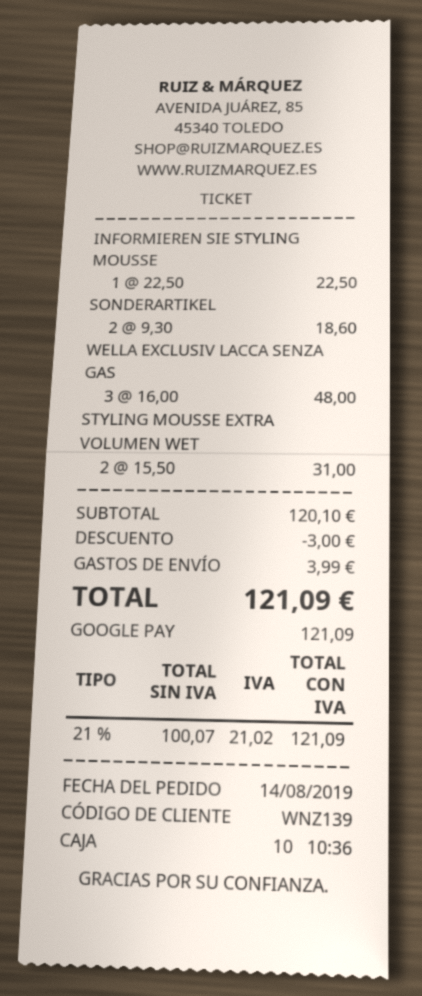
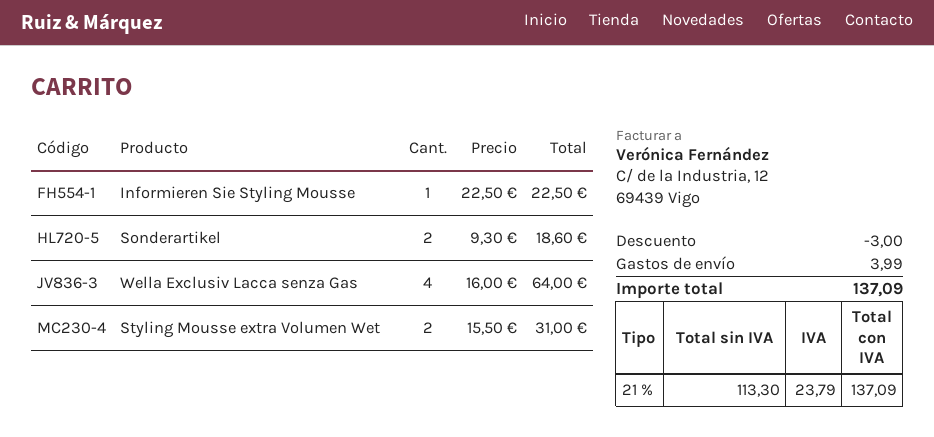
WELLA EXCLUSIV LACCA SENZA GAS: 3 x 16.00 = 48.00 -> 4 x 16.00 = 64.00
net: 100.07 -> 113.30
tax: 21% = 21.02 -> 21% = 23.79
total: 121.09 -> 137.09

